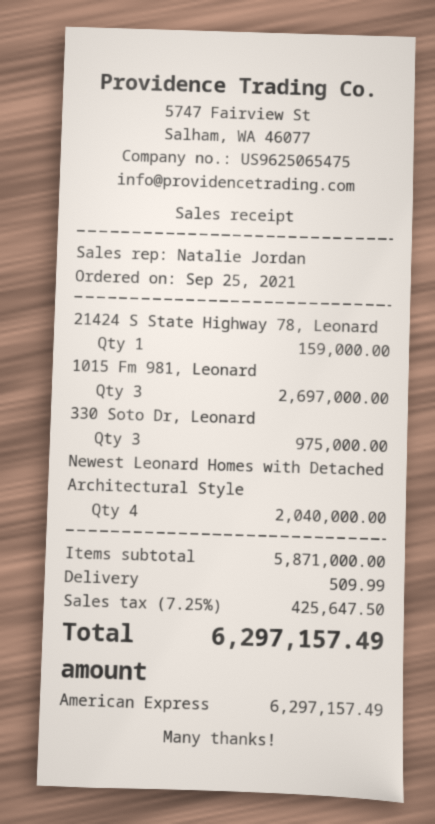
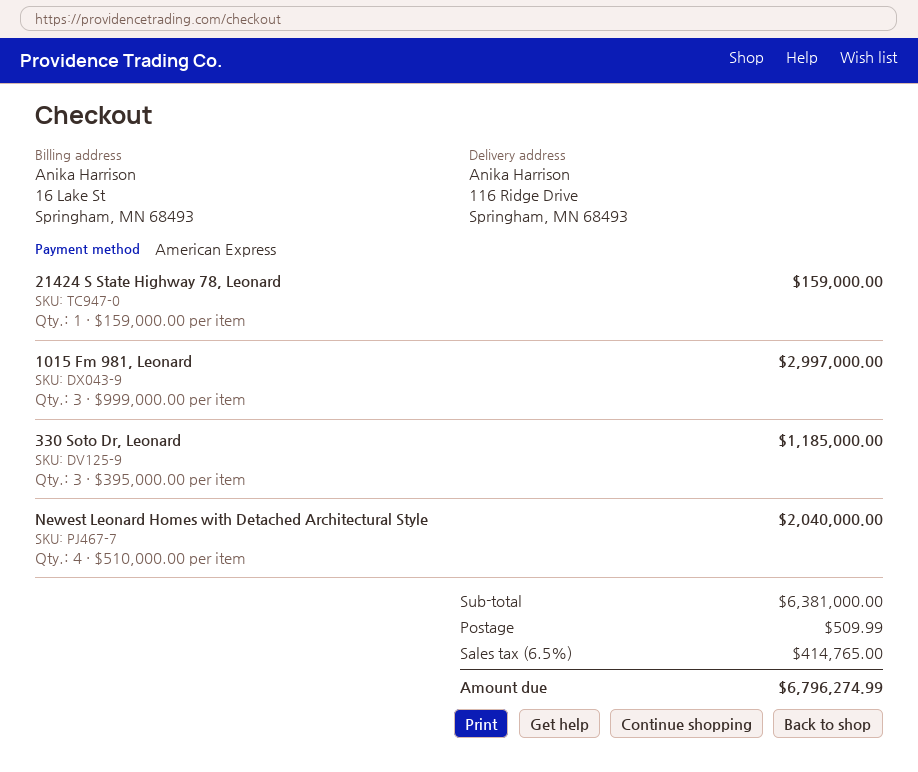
1015 Fm 981, Leonard: 3 for 2697000.00 -> 3 for 2997000.00
330 Soto Dr, Leonard: 3 for 975000.00 -> 3 for 1185000.00
subtotal: 5871000.00 -> 6381000.00
tax: 7.25% = 425647.50 -> 6.5% = 414765.00
total: 6297157.49 -> 6796274.99

